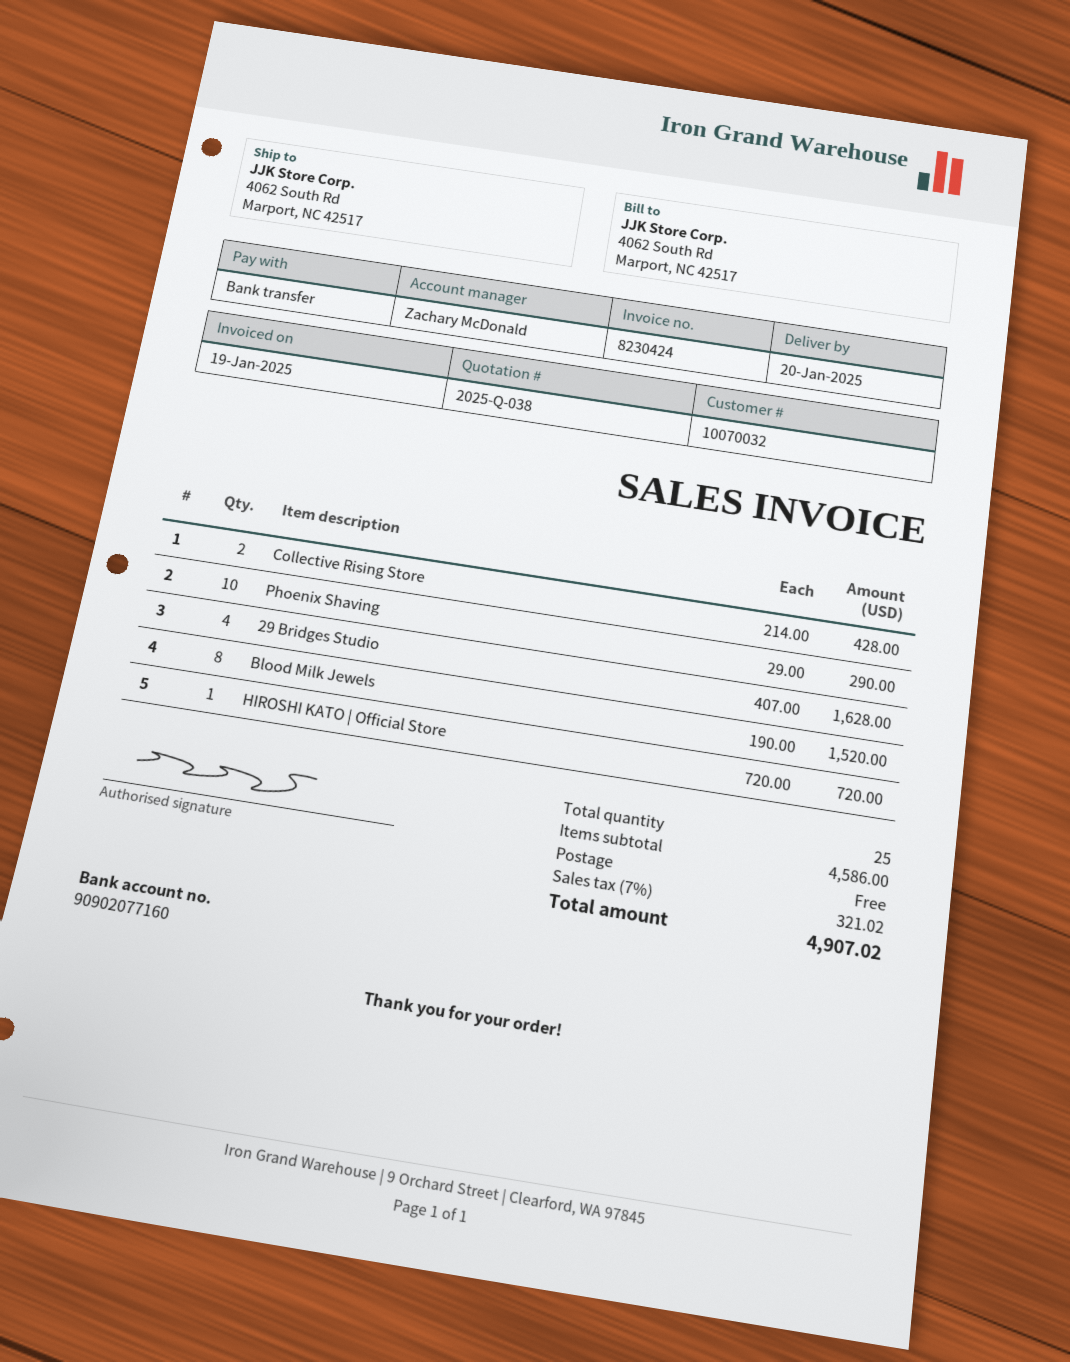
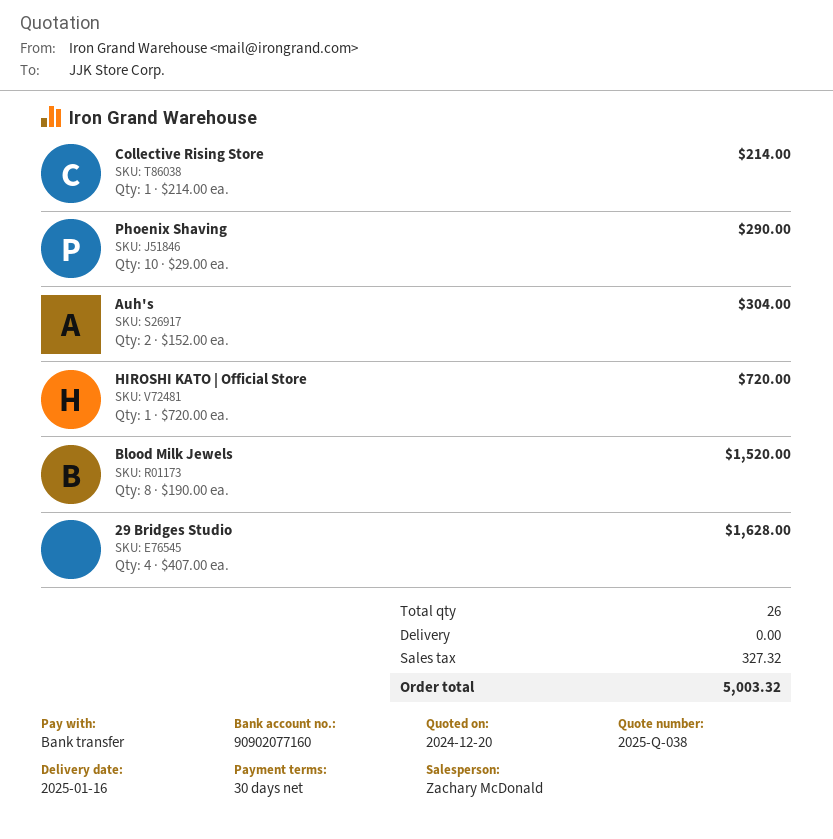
delivery date: 2025-01-20 -> 2025-01-16
Collective Rising Store: 2 x 214.00 = 428.00 -> 1 x 214.00 = 214.00
Auh's: none -> 2 x 152.00 = 304.00
total quantity: 25 -> 26
tax: 321.02 -> 327.32
total: 4907.02 -> 5003.32

